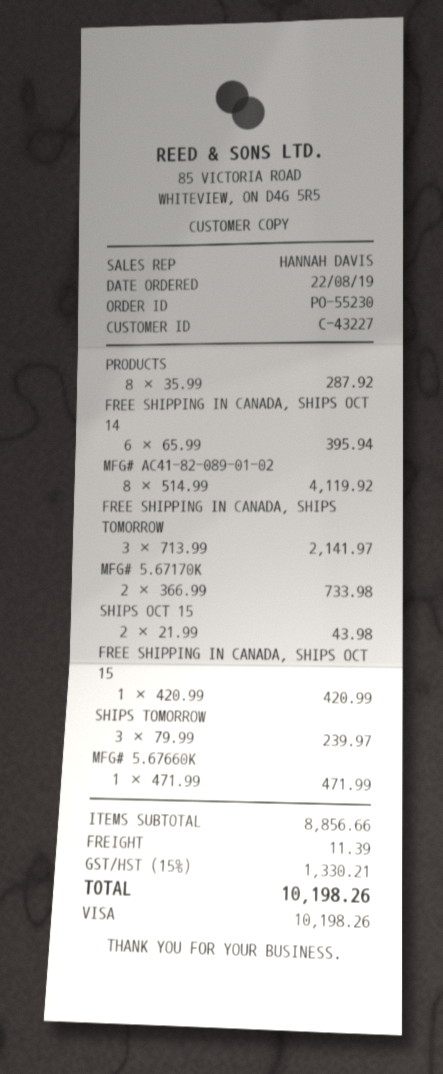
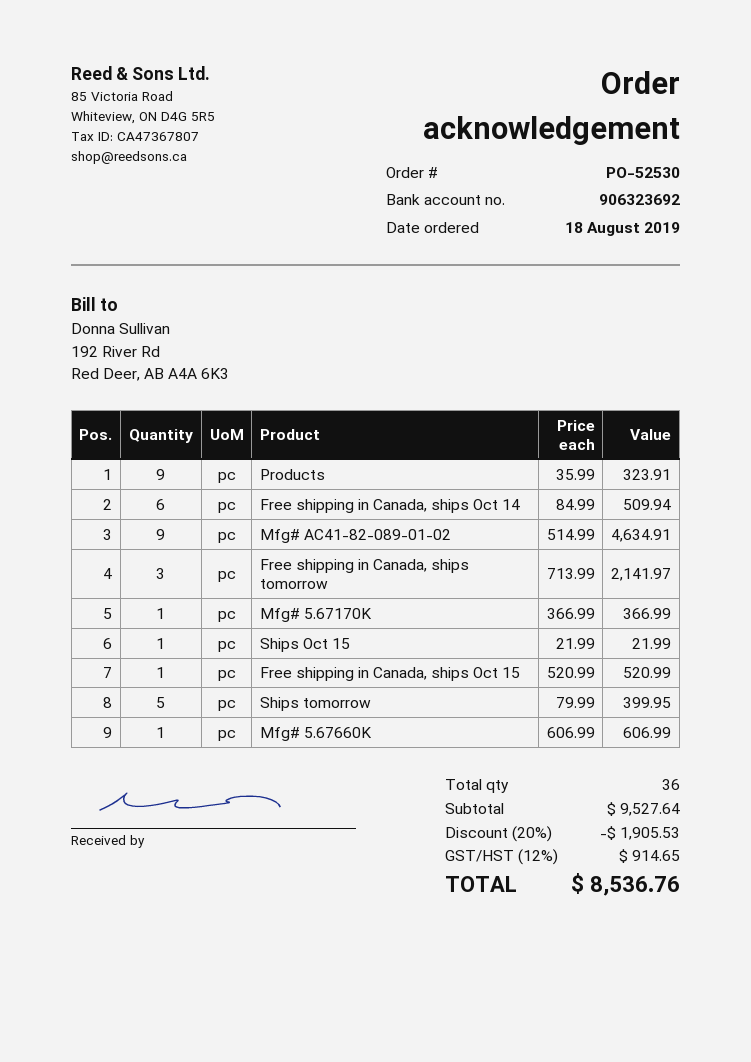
order number: PO-55230 -> PO-52530
order date: 2019-08-22 -> 2019-08-18
PRODUCTS: 8 x 35.99 = 287.92 -> 9 x 35.99 = 323.91
FREE SHIPPING IN CANADA, SHIPS OCT 14: 6 x 65.99 = 395.94 -> 6 x 84.99 = 509.94
MFG# AC41-82-089-01-02: 8 x 514.99 = 4119.92 -> 9 x 514.99 = 4634.91
MFG# 5.67170K: 2 x 366.99 = 733.98 -> 1 x 366.99 = 366.99
SHIPS OCT 15: 2 x 21.99 = 43.98 -> 1 x 21.99 = 21.99
FREE SHIPPING IN CANADA, SHIPS OCT 15: 1 x 420.99 = 420.99 -> 1 x 520.99 = 520.99
SHIPS TOMORROW: 3 x 79.99 = 239.97 -> 5 x 79.99 = 399.95
MFG# 5.67660K: 1 x 471.99 = 471.99 -> 1 x 606.99 = 606.99
subtotal: 8856.66 -> 9527.64
discount: none -> 20% = 1905.53
shipping: 11.39 -> none
tax: 15% = 1330.21 -> 12% = 914.65
total: 10198.26 -> 8536.76

